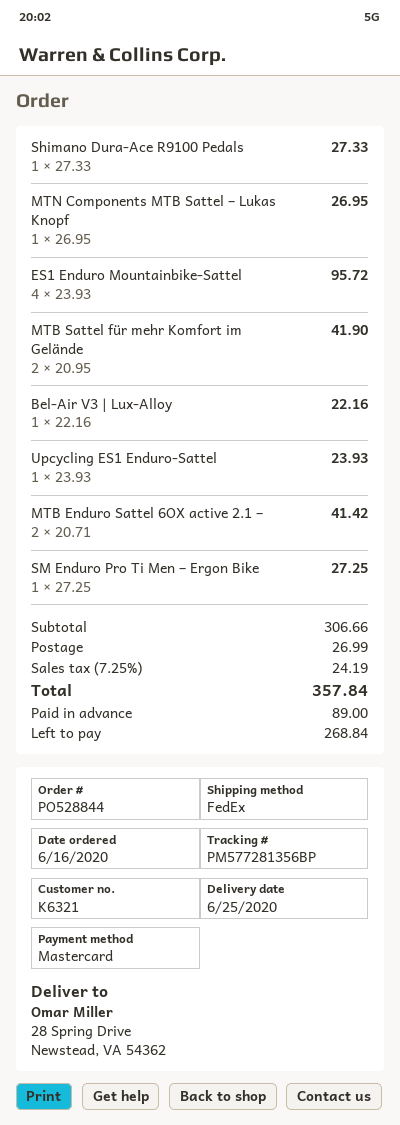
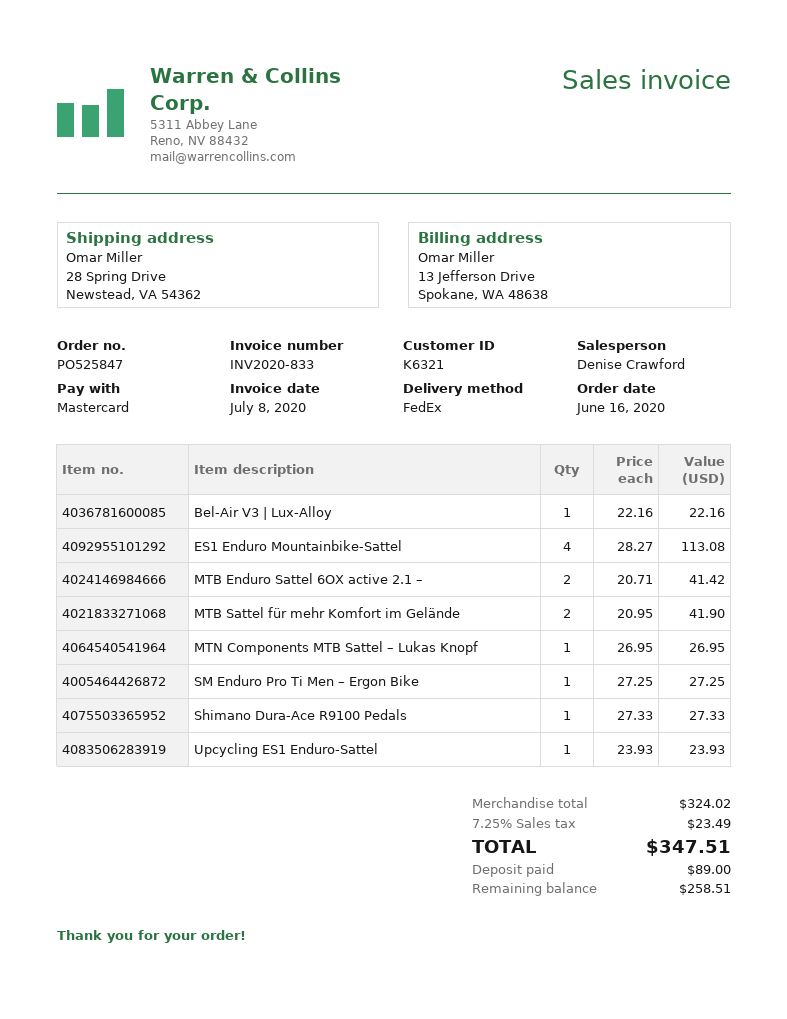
order number: PO528844 -> PO525847
ES1 Enduro Mountainbike-Sattel: 4 x 23.93 = 95.72 -> 4 x 28.27 = 113.08
subtotal: 306.66 -> 324.02
shipping: 26.99 -> none
tax: 7.25% = 24.19 -> 7.25% = 23.49
total: 357.84 -> 347.51
balance: 268.84 -> 258.51

